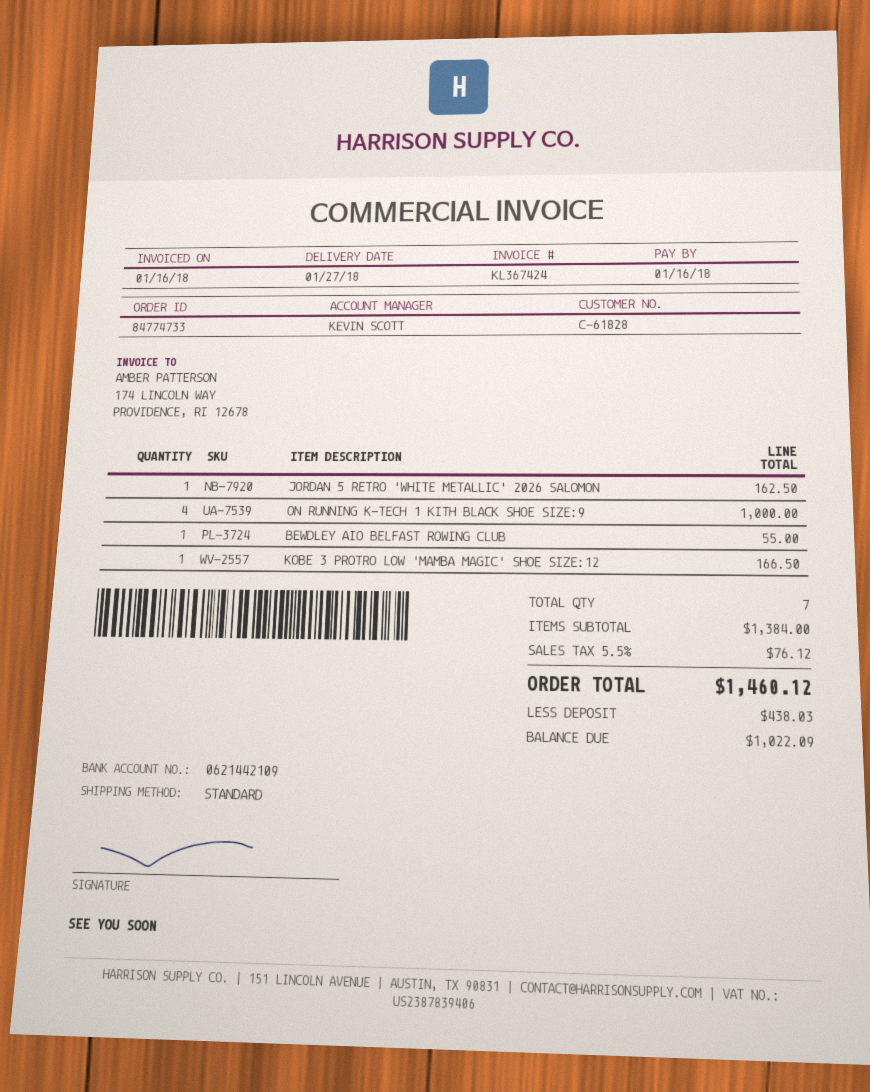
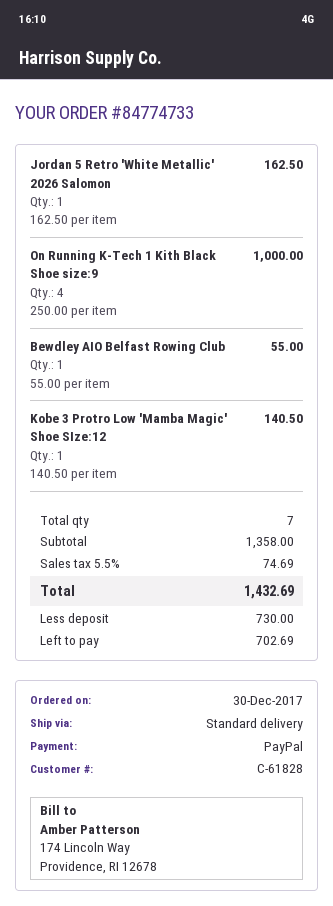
KOBE 3 PROTRO LOW 'MAMBA MAGIC' SHOE SIZE:12: 1 for 166.50 -> 1 for 140.50
subtotal: 1384.00 -> 1358.00
tax: 5.5% = 76.12 -> 5.5% = 74.69
total: 1460.12 -> 1432.69
deposit: 438.03 -> 730.00
balance: 1022.09 -> 702.69

